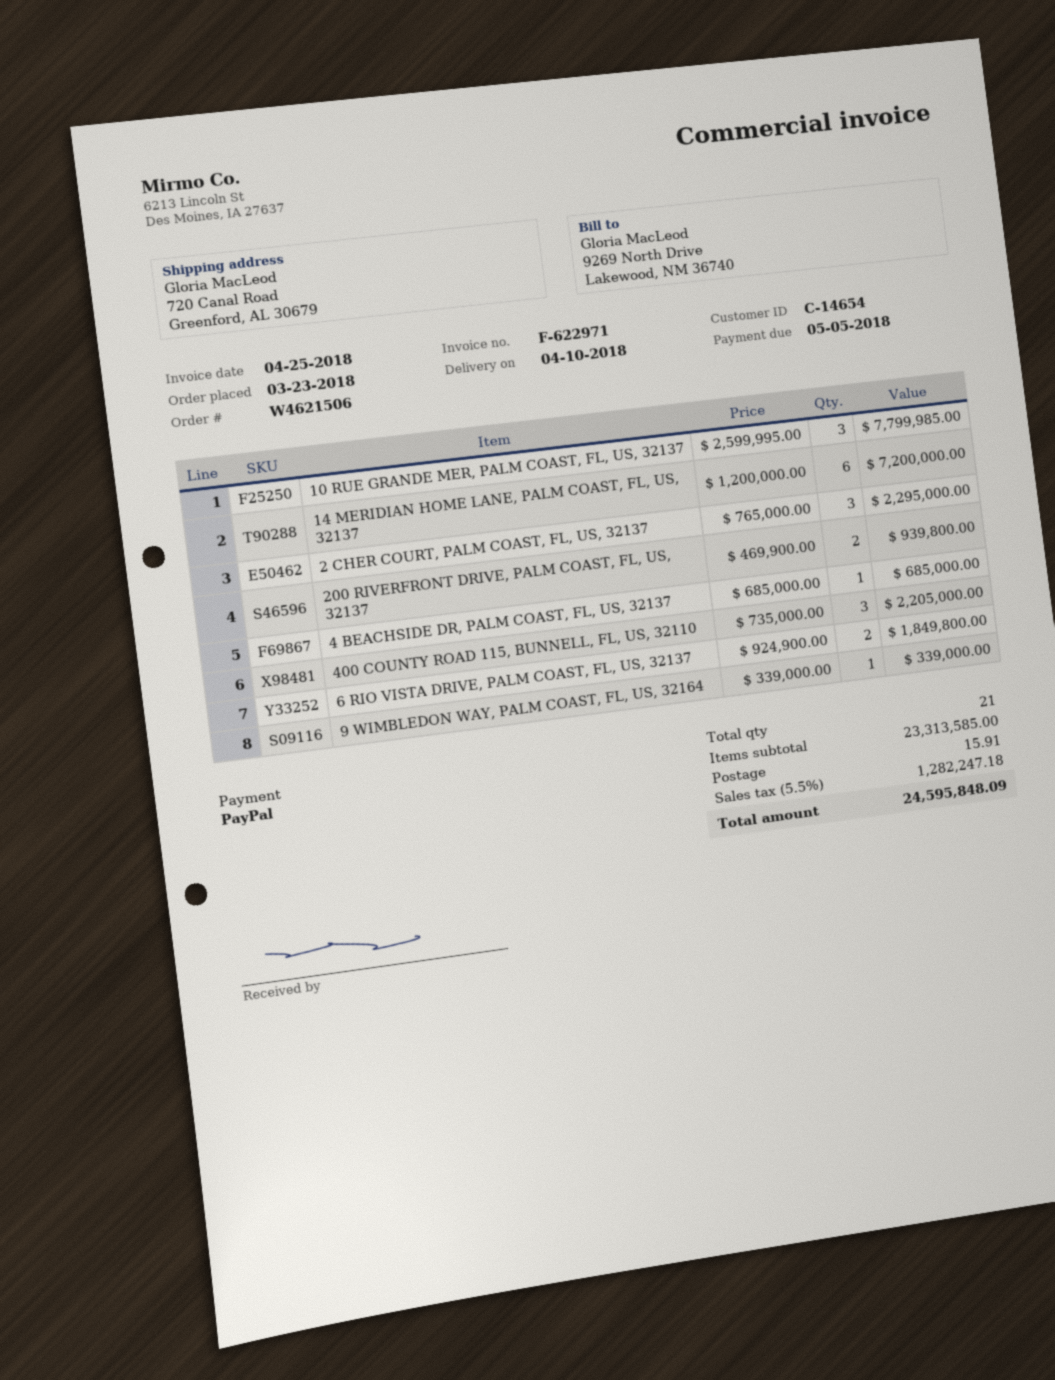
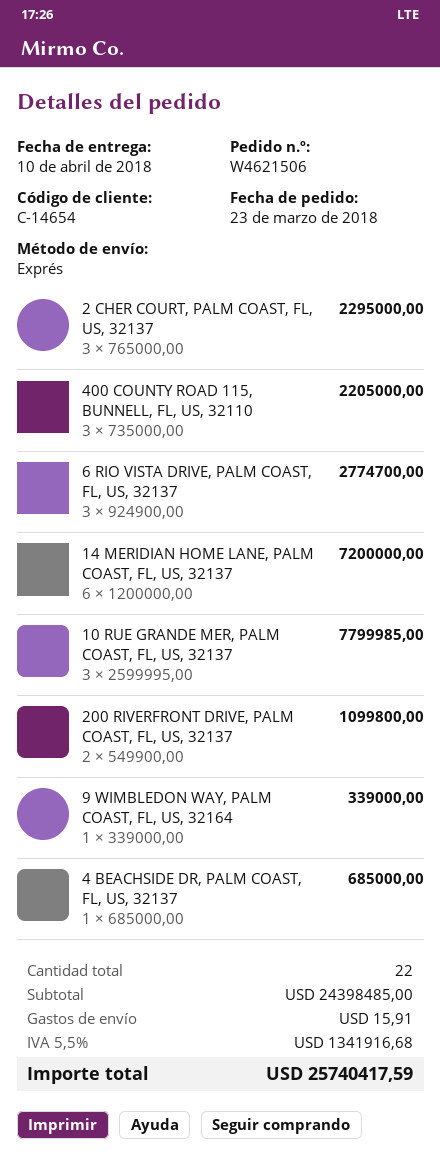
200 RIVERFRONT DRIVE, PALM COAST, FL, US, 32137: 2 x 469900.00 = 939800.00 -> 2 x 549900.00 = 1099800.00
6 RIO VISTA DRIVE, PALM COAST, FL, US, 32137: 2 x 924900.00 = 1849800.00 -> 3 x 924900.00 = 2774700.00
total quantity: 21 -> 22
subtotal: 23313585.00 -> 24398485.00
tax: 5.5% = 1282247.18 -> 5.5% = 1341916.68
total: 24595848.09 -> 25740417.59

